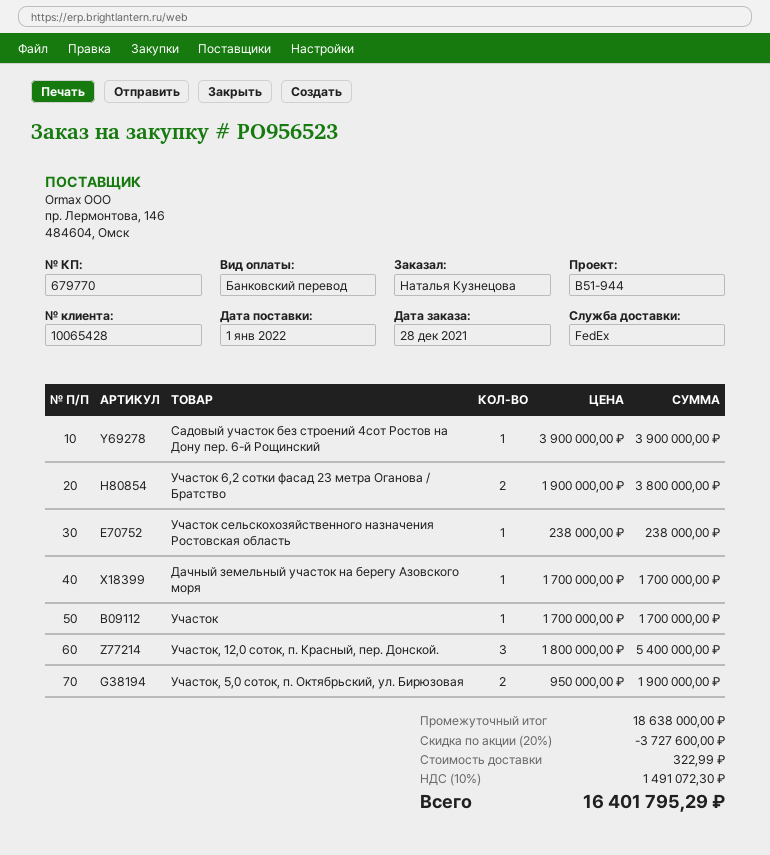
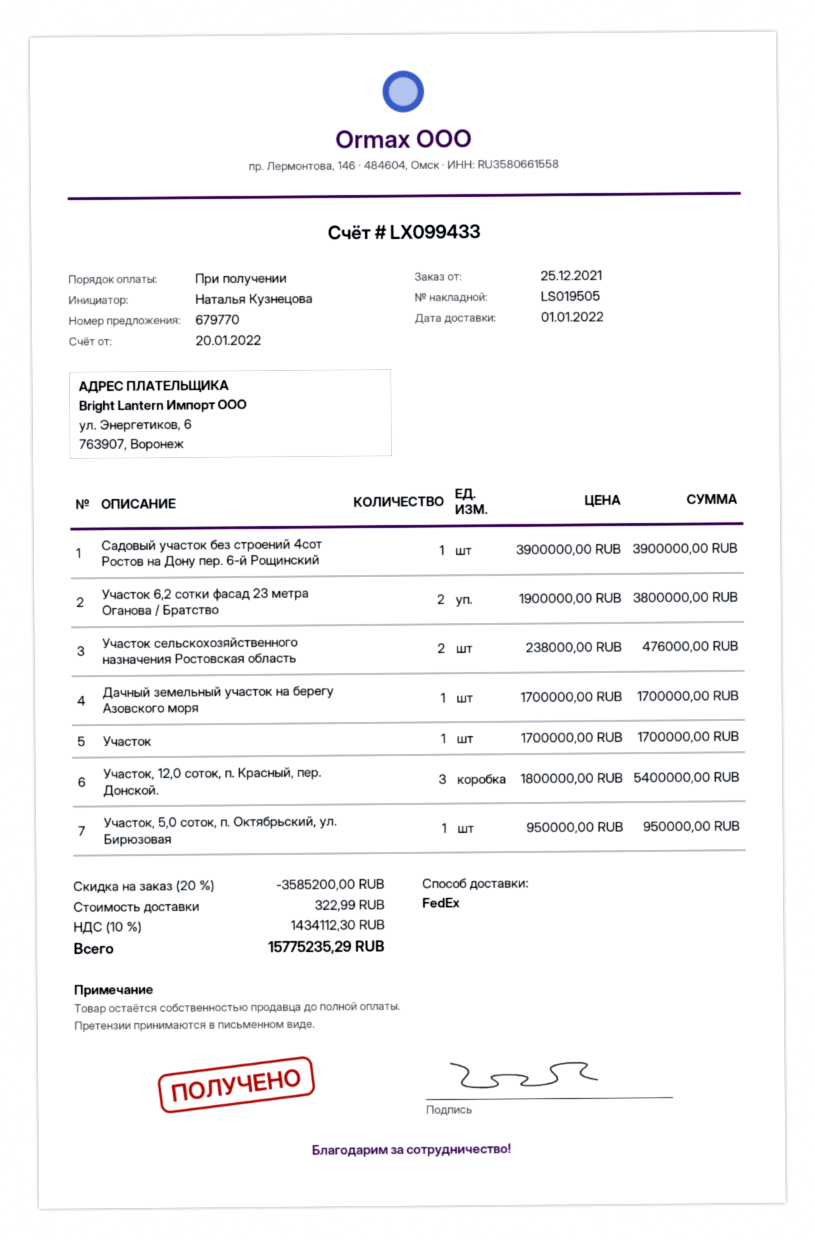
order date: 2021-12-28 -> 2021-12-25
Участок сельскохозяйственного назначения Ростовская область: 1 x 238000.00 = 238000.00 -> 2 x 238000.00 = 476000.00
Участок, 5,0 соток, п. Октябрьский, ул. Бирюзовая: 2 x 950000.00 = 1900000.00 -> 1 x 950000.00 = 950000.00
discount: 20% = 3727600.00 -> 20% = 3585200.00
tax: 10% = 1491072.30 -> 10% = 1434112.30
total: 16401795.29 -> 15775235.29

